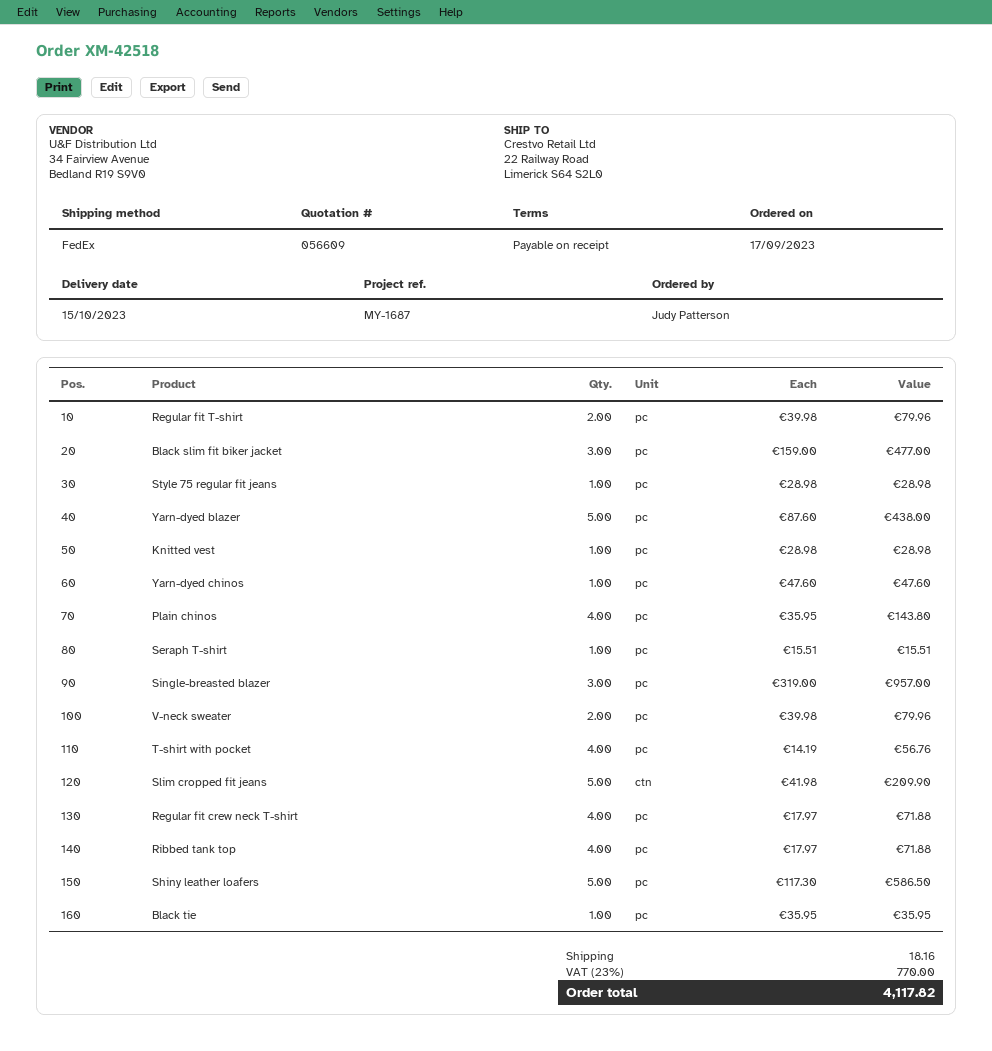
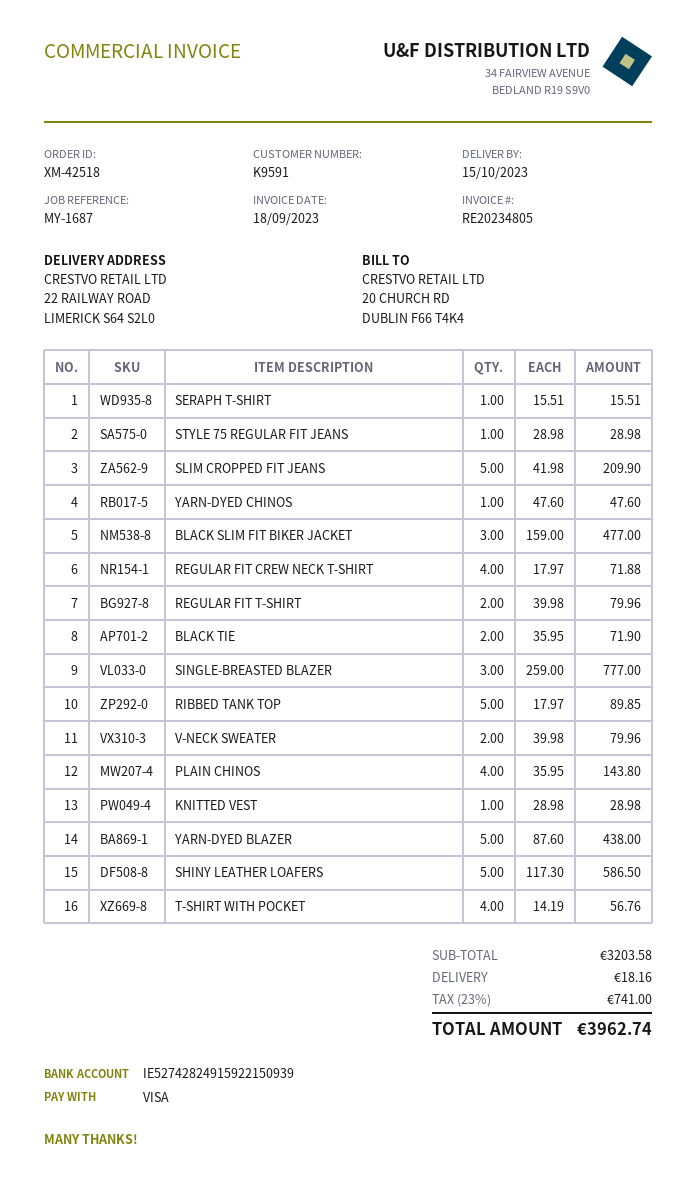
Single-breasted blazer: 3 x 319.00 = 957.00 -> 3 x 259.00 = 777.00
Ribbed tank top: 4 x 17.97 = 71.88 -> 5 x 17.97 = 89.85
Black tie: 1 x 35.95 = 35.95 -> 2 x 35.95 = 71.90
tax: 23% = 770.00 -> 23% = 741.00
total: 4117.82 -> 3962.74

